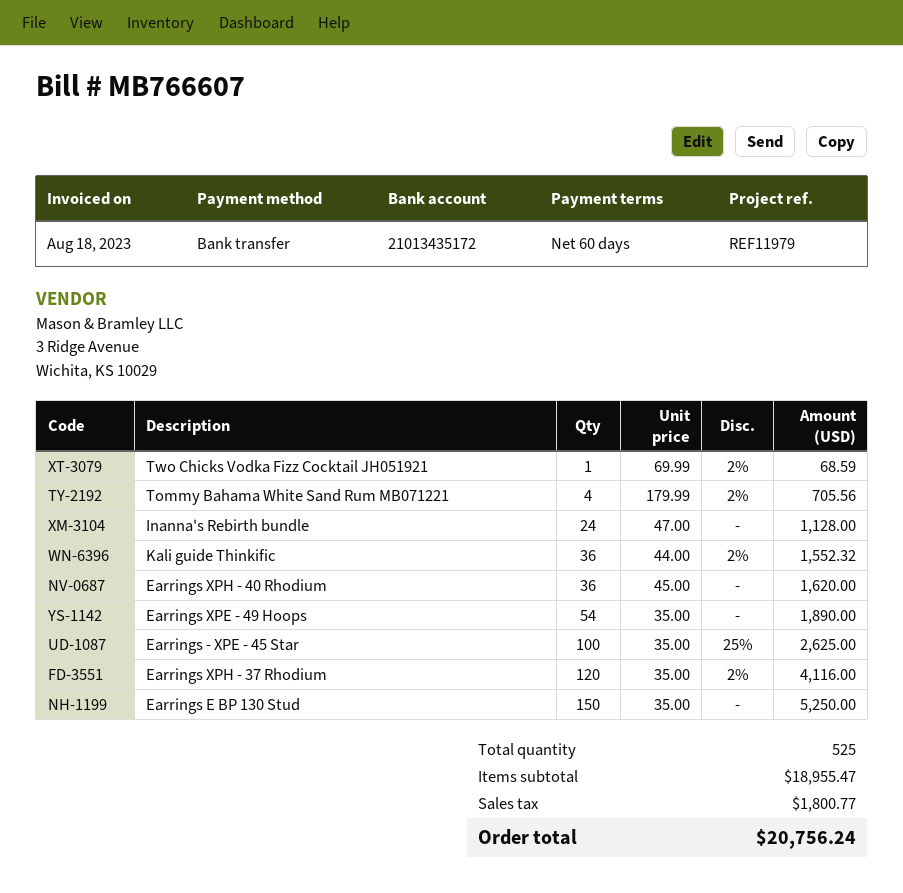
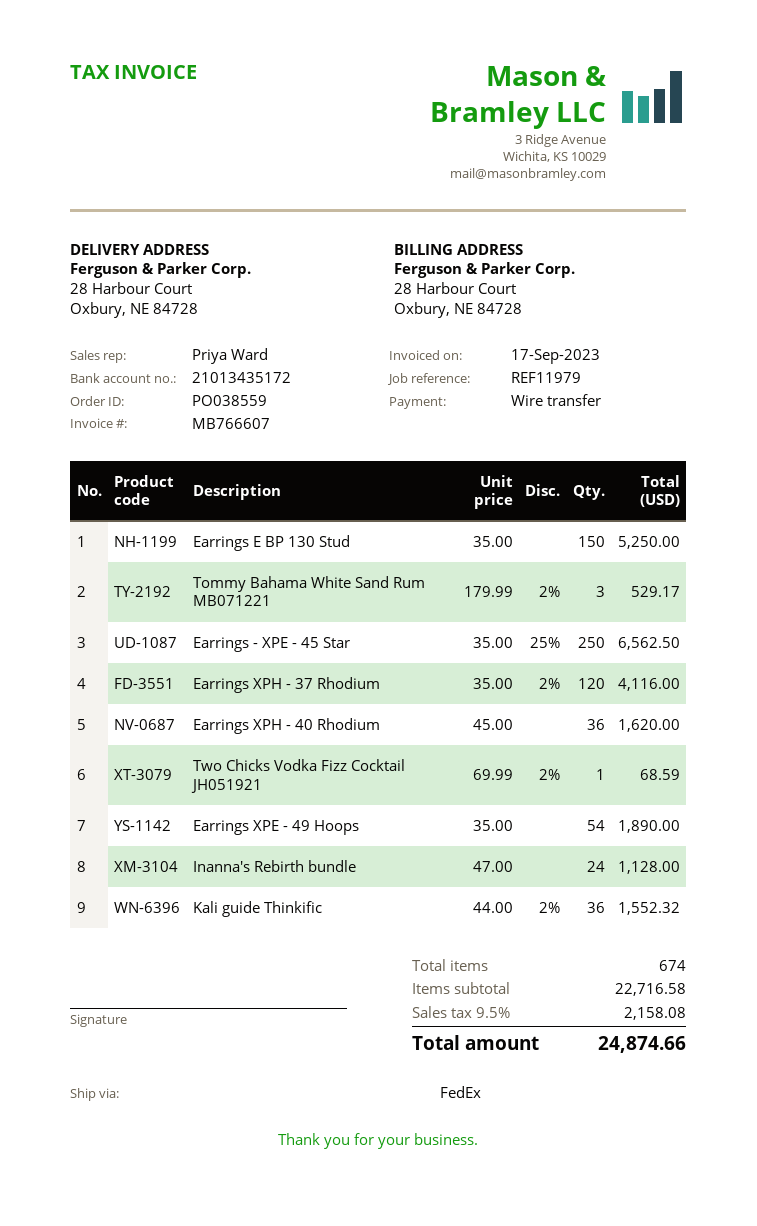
invoice date: 2023-08-18 -> 2023-09-17
Tommy Bahama White Sand Rum MB071221: 4 x 179.99 - 2% = 705.56 -> 3 x 179.99 - 2% = 529.17
Earrings - XPE - 45 Star: 100 x 35.00 - 25% = 2625.00 -> 250 x 35.00 - 25% = 6562.50
total quantity: 525 -> 674
subtotal: 18955.47 -> 22716.58
tax: 1800.77 -> 2158.08
total: 20756.24 -> 24874.66

